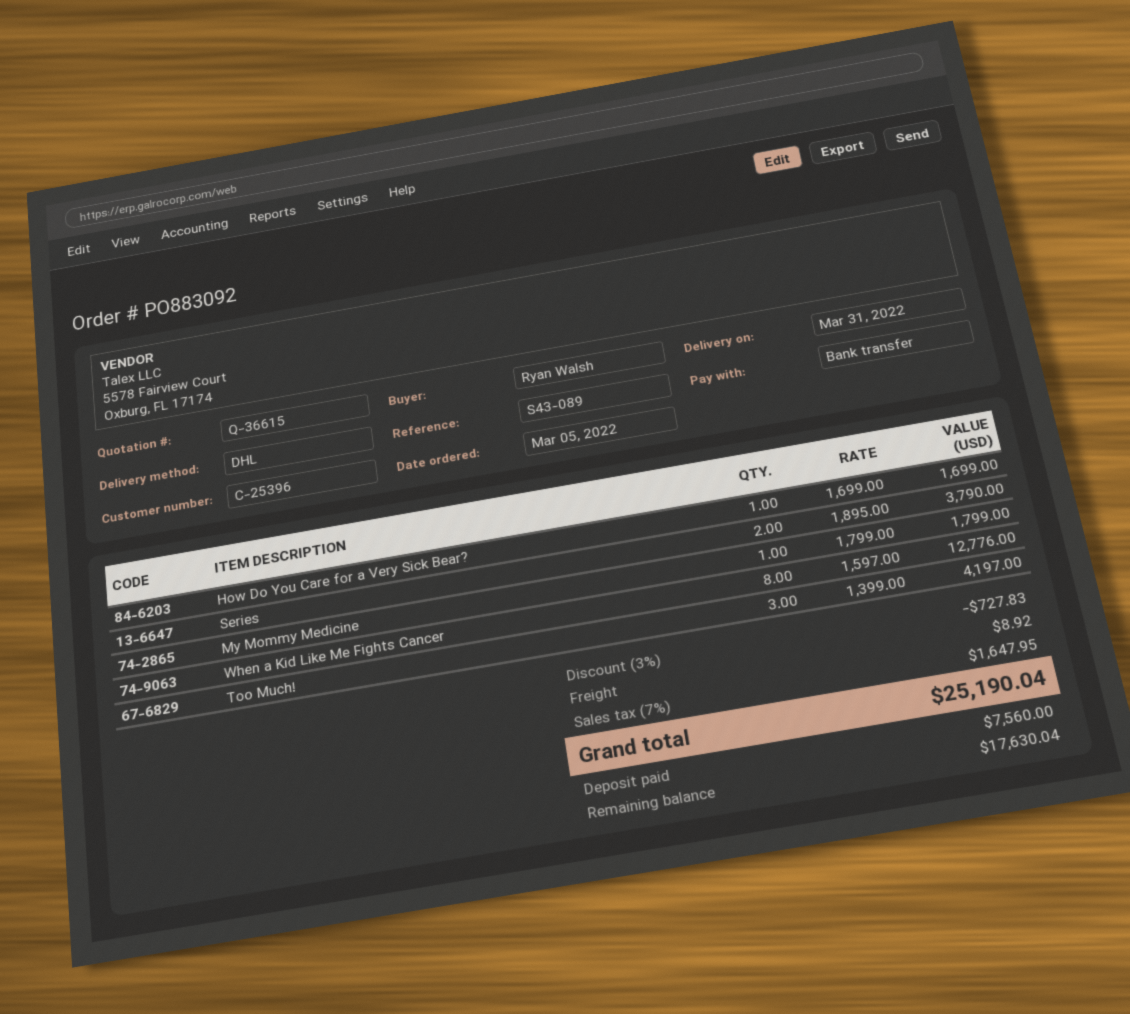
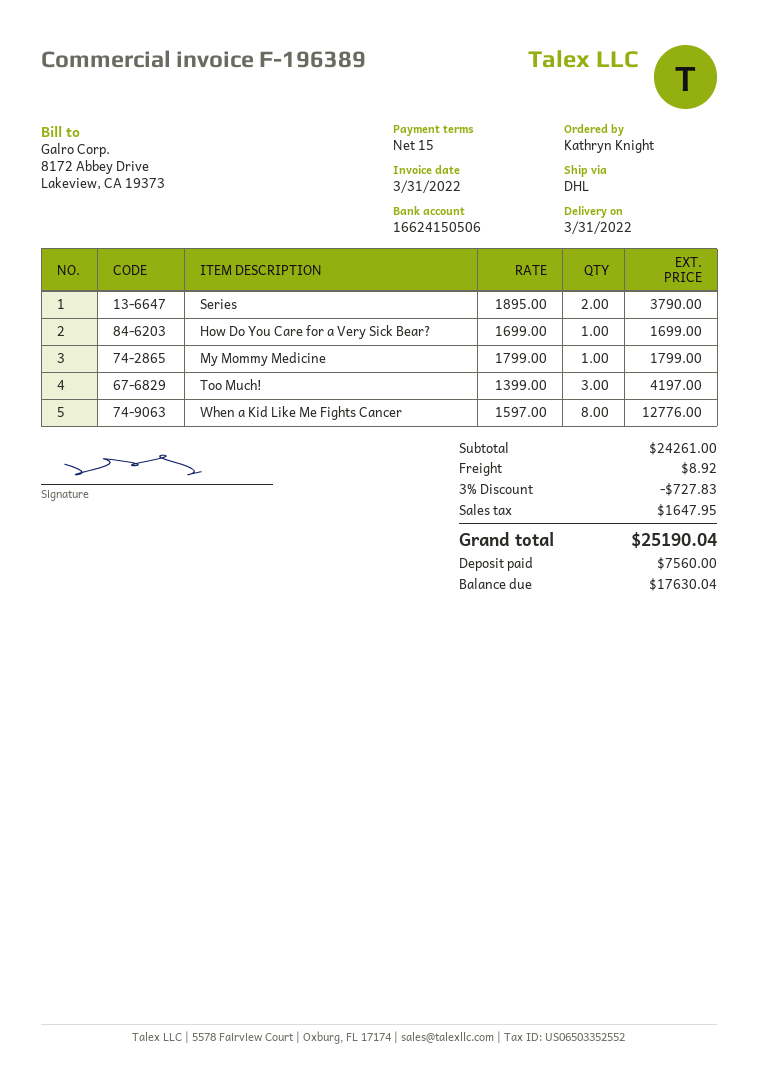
ordered by: Ryan Walsh -> Kathryn Knight

